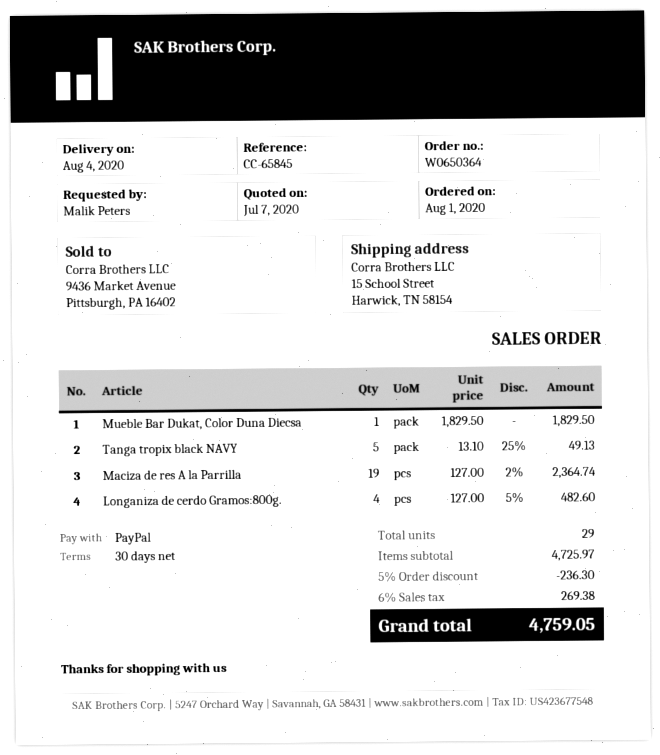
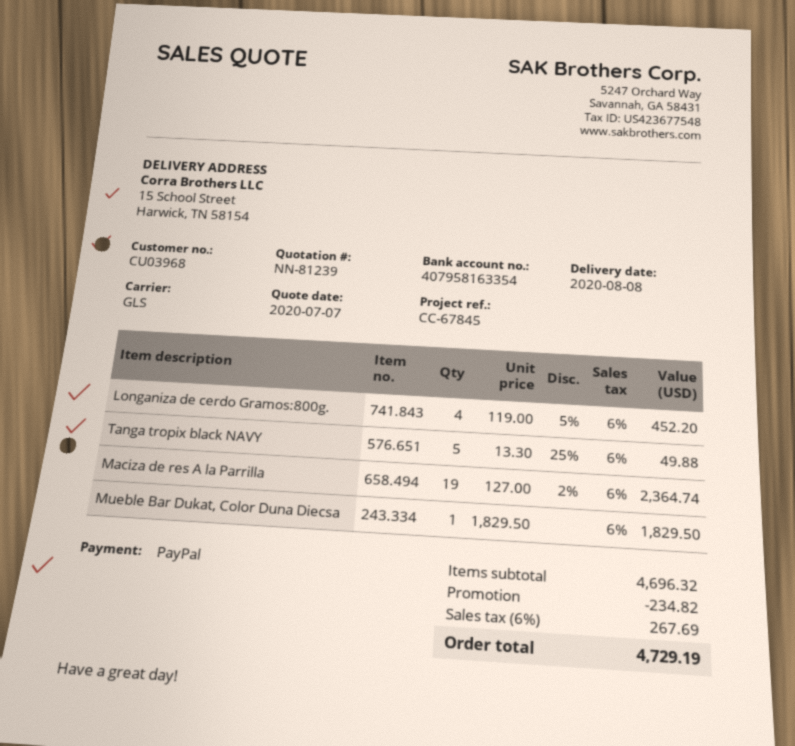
delivery date: 2020-08-04 -> 2020-08-08
reference: CC-65845 -> CC-67845
Tanga tropix black NAVY: 5 x 13.10 - 25% = 49.13 -> 5 x 13.30 - 25% = 49.88
Longaniza de cerdo Gramos:800g.: 4 x 127.00 - 5% = 482.60 -> 4 x 119.00 - 5% = 452.20
subtotal: 4725.97 -> 4696.32
discount: 236.30 -> 234.82
tax: 6% = 269.38 -> 6% = 267.69
total: 4759.05 -> 4729.19

